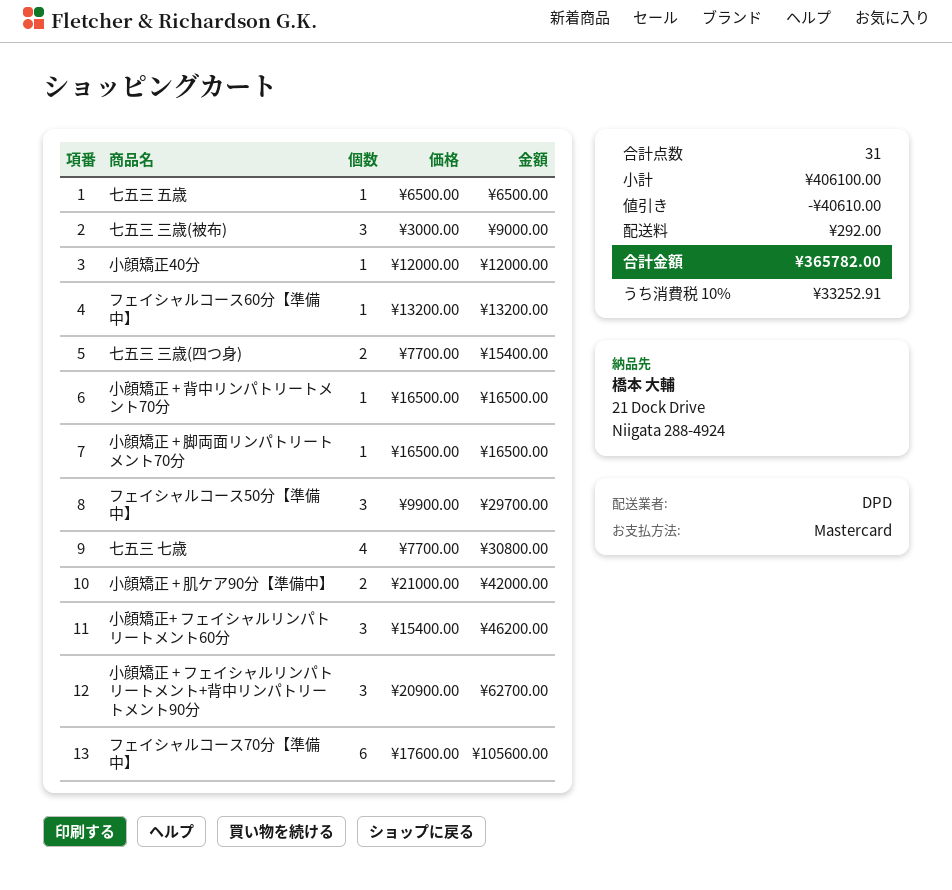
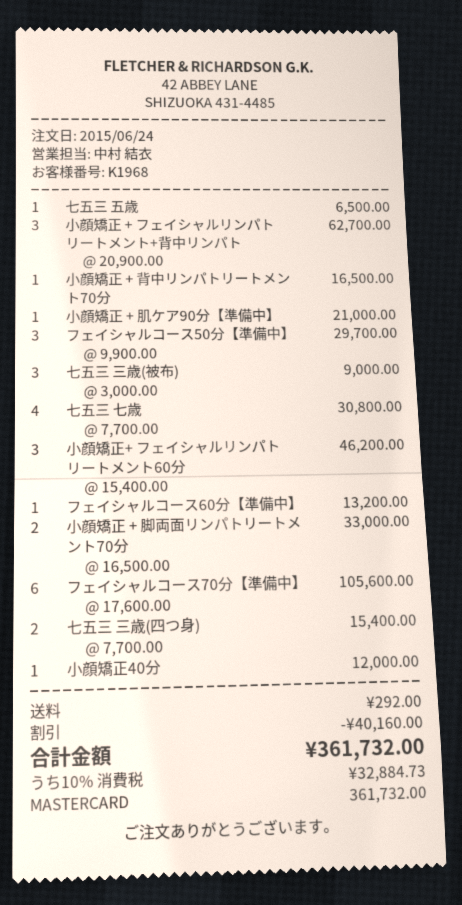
小顔矯正 + 脚両面リンパトリートメント70分: 1 x 16500.00 = 16500.00 -> 2 x 16500.00 = 33000.00
小顔矯正 + 肌ケア90分【準備中】: 2 x 21000.00 = 42000.00 -> 1 x 21000.00 = 21000.00
discount: 40610.00 -> 40160.00
tax: 10% = 33252.91 -> 10% = 32884.73
total: 365782.00 -> 361732.00

